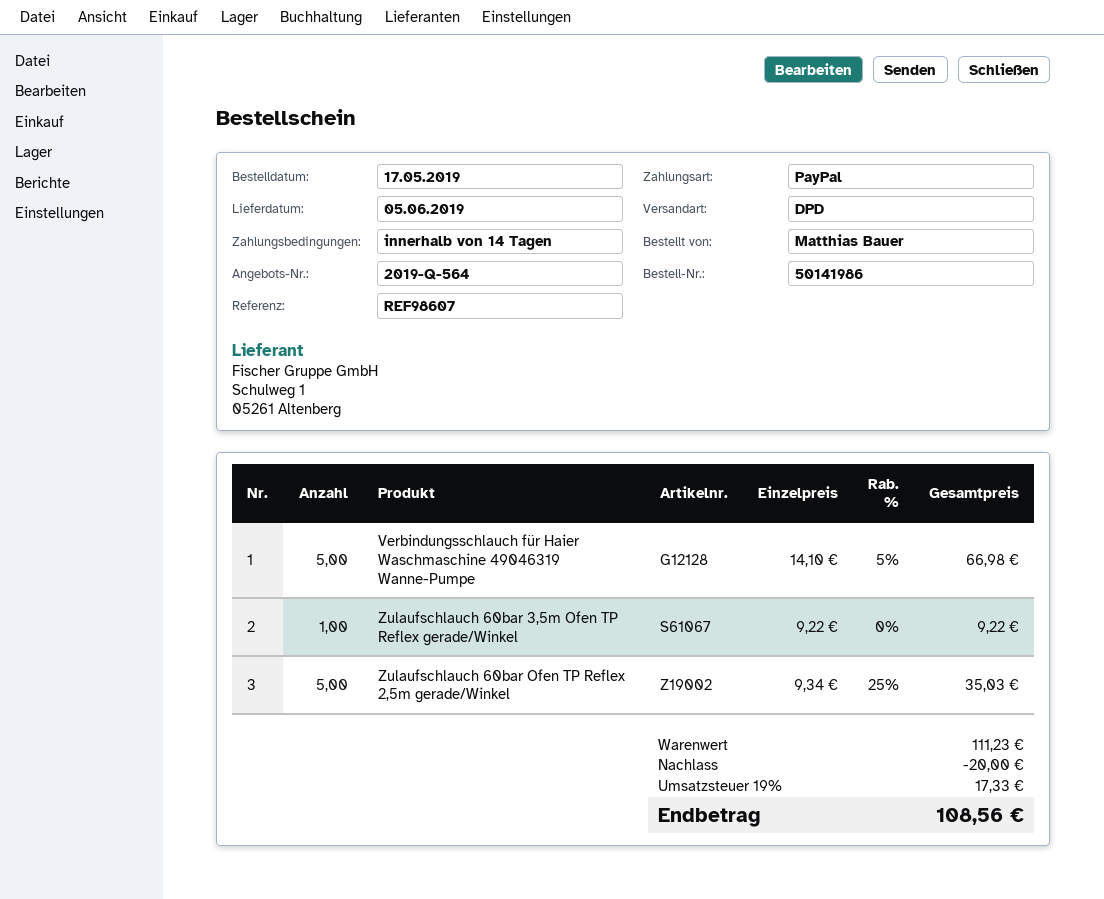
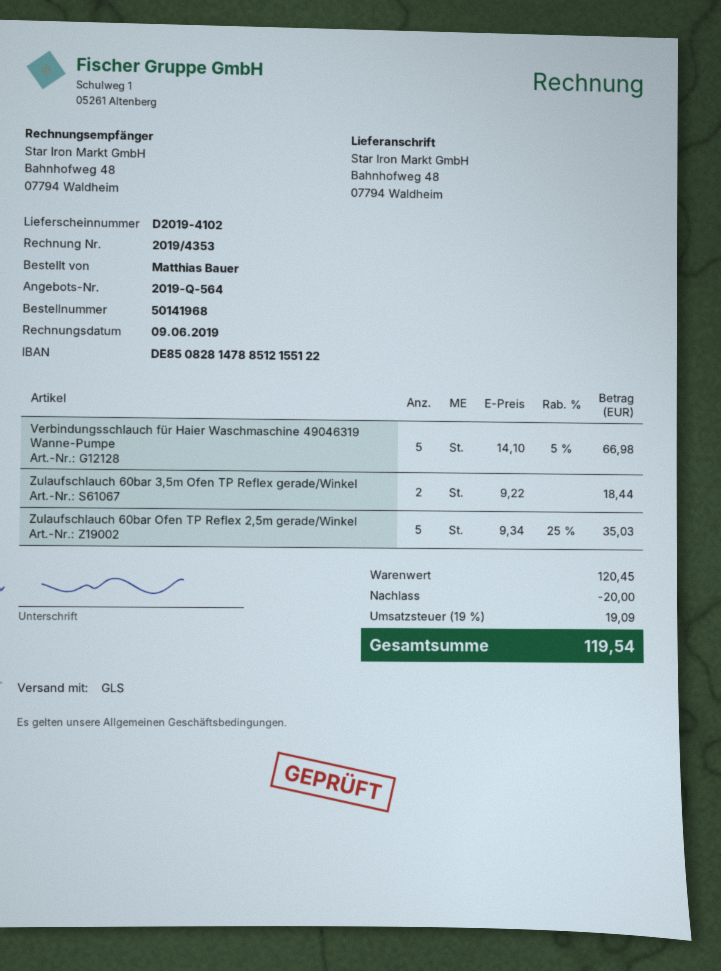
order number: 50141986 -> 50141968
shipping method: DPD -> GLS
Zulaufschlauch 60bar 3,5m Ofen TP Reflex gerade/Winkel: 1 x 9.22 = 9.22 -> 2 x 9.22 = 18.44
subtotal: 111.23 -> 120.45
tax: 19% = 17.33 -> 19% = 19.09
total: 108.56 -> 119.54

